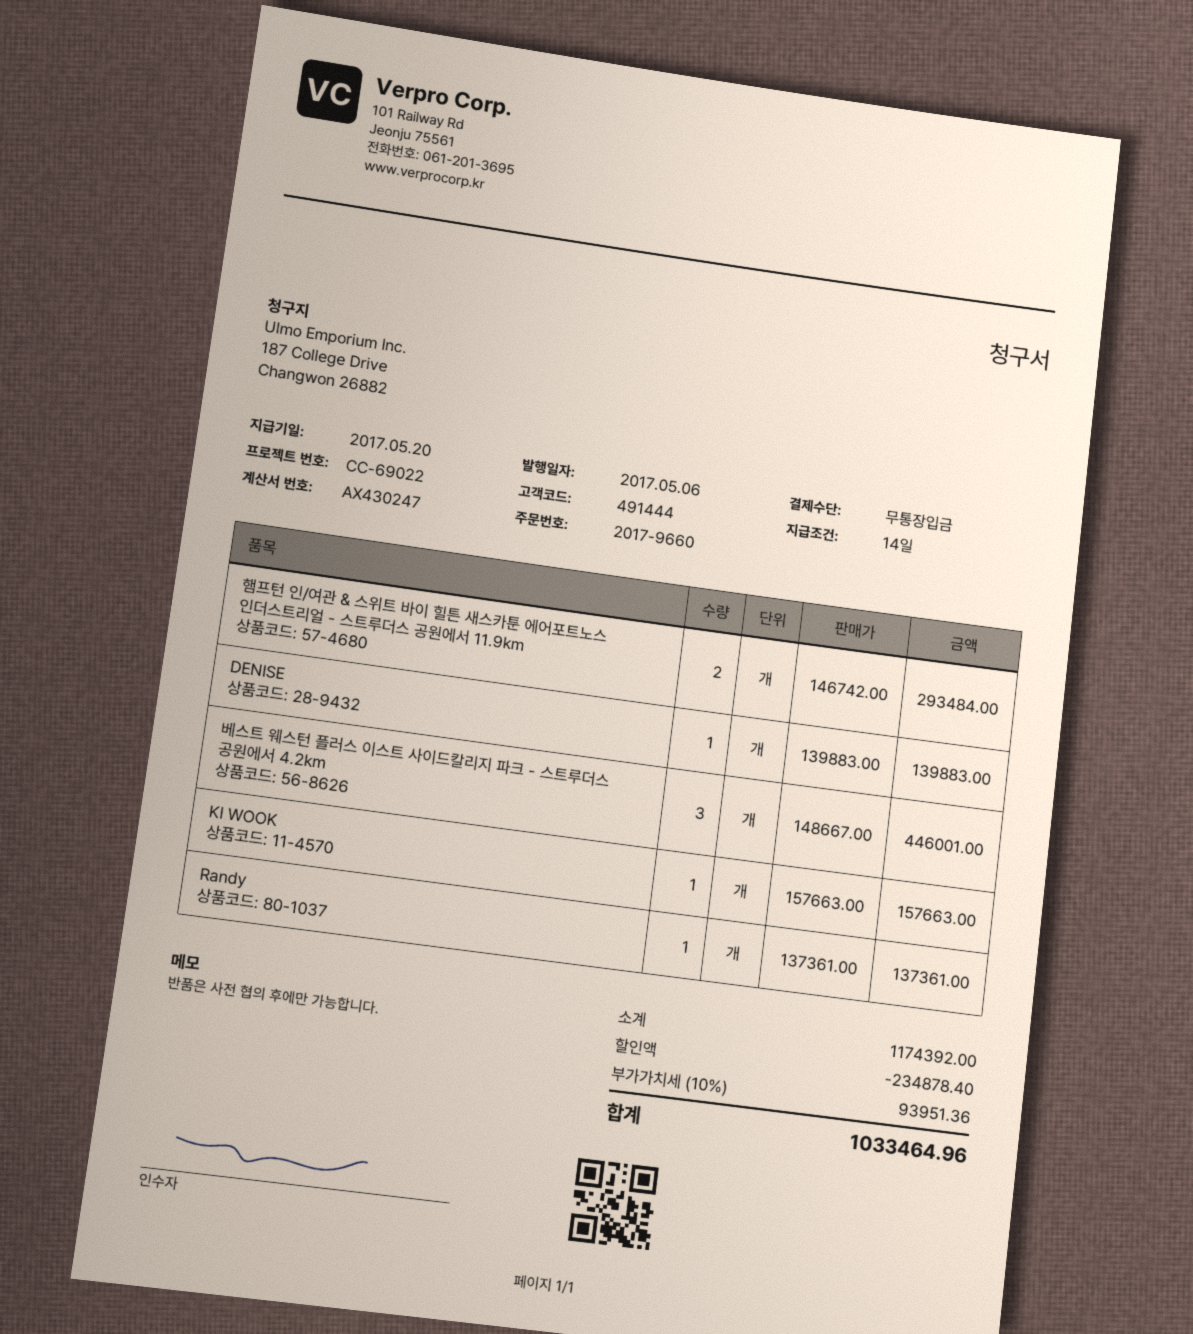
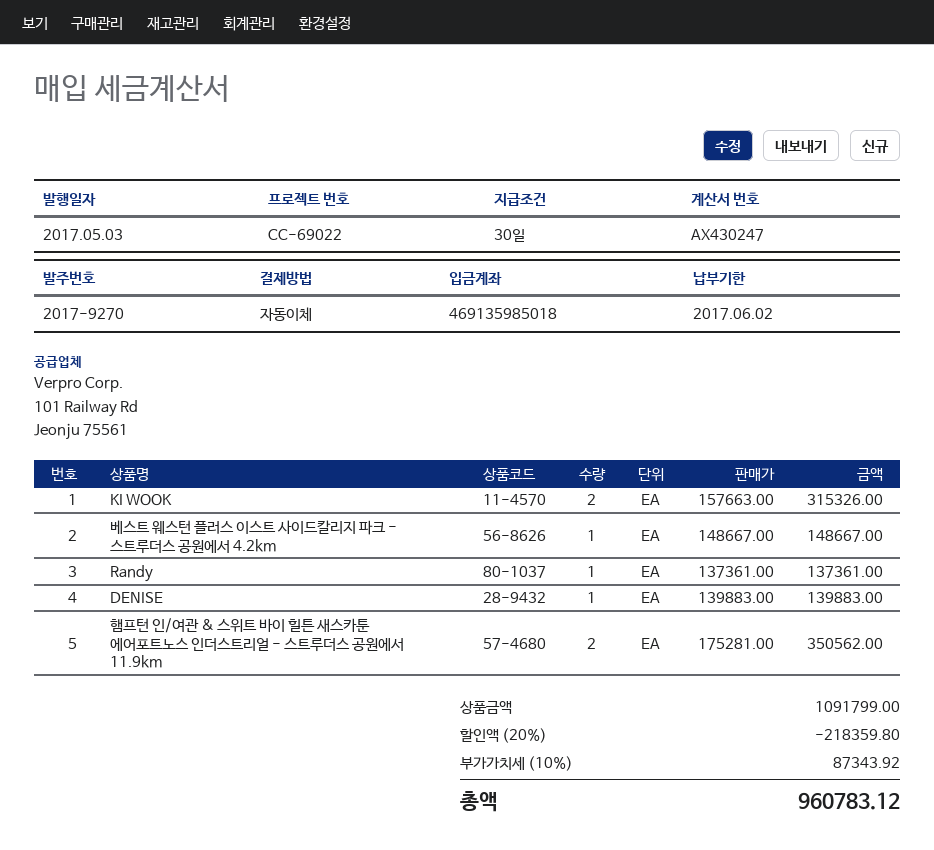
order number: 2017-9660 -> 2017-9270
invoice date: 2017-05-06 -> 2017-05-03
payment terms: 14 days -> 30 days
due date: 2017-05-20 -> 2017-06-02
payment method: bank transfer -> direct debit
햄프턴 인/여관 & 스위트 바이 힐튼 새스카툰 에어포트노스 인더스트리얼 - 스트루더스 공원에서 11.9km: 2 x 146742.00 = 293484.00 -> 2 x 175281.00 = 350562.00
베스트 웨스턴 플러스 이스트 사이드칼리지 파크 - 스트루더스 공원에서 4.2km: 3 x 148667.00 = 446001.00 -> 1 x 148667.00 = 148667.00
KI WOOK: 1 x 157663.00 = 157663.00 -> 2 x 157663.00 = 315326.00
subtotal: 1174392.00 -> 1091799.00
discount: 234878.40 -> 218359.80
tax: 10% = 93951.36 -> 10% = 87343.92
total: 1033464.96 -> 960783.12

